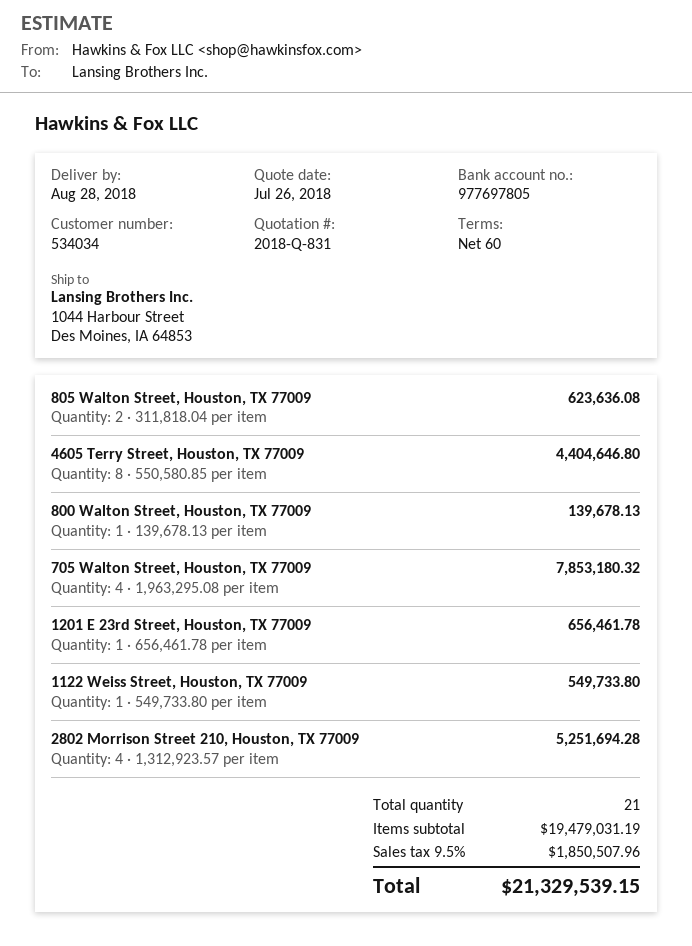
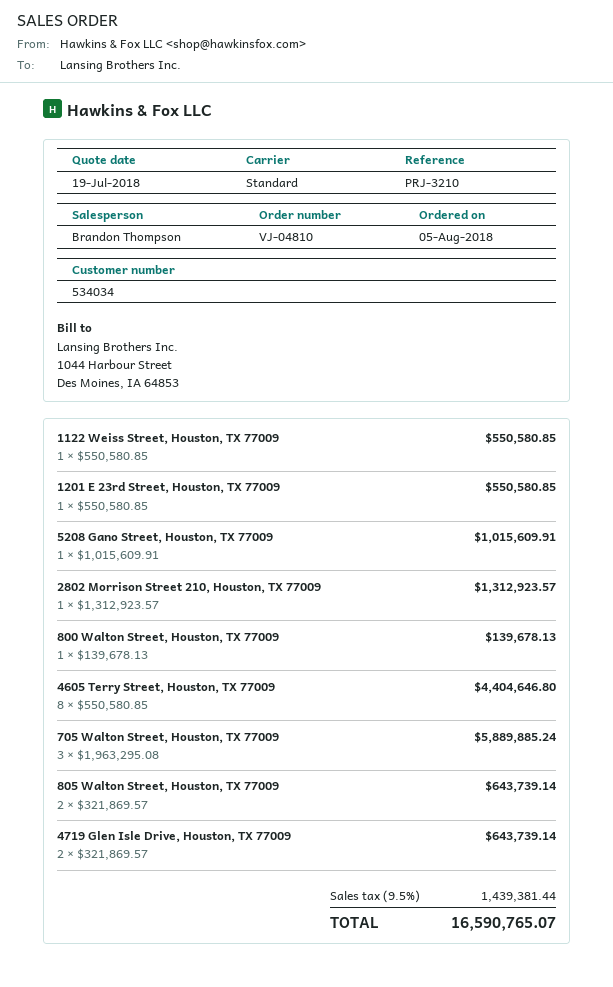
quote date: 2018-07-26 -> 2018-07-19
805 Walton Street, Houston, TX 77009: 2 x 311818.04 = 623636.08 -> 2 x 321869.57 = 643739.14
705 Walton Street, Houston, TX 77009: 4 x 1963295.08 = 7853180.32 -> 3 x 1963295.08 = 5889885.24
1201 E 23rd Street, Houston, TX 77009: 1 x 656461.78 = 656461.78 -> 1 x 550580.85 = 550580.85
1122 Weiss Street, Houston, TX 77009: 1 x 549733.80 = 549733.80 -> 1 x 550580.85 = 550580.85
2802 Morrison Street 210, Houston, TX 77009: 4 x 1312923.57 = 5251694.28 -> 1 x 1312923.57 = 1312923.57
5208 Gano Street, Houston, TX 77009: none -> 1 x 1015609.91 = 1015609.91
4719 Glen Isle Drive, Houston, TX 77009: none -> 2 x 321869.57 = 643739.14
tax: 9.5% = 1850507.96 -> 9.5% = 1439381.44
total: 21329539.15 -> 16590765.07

